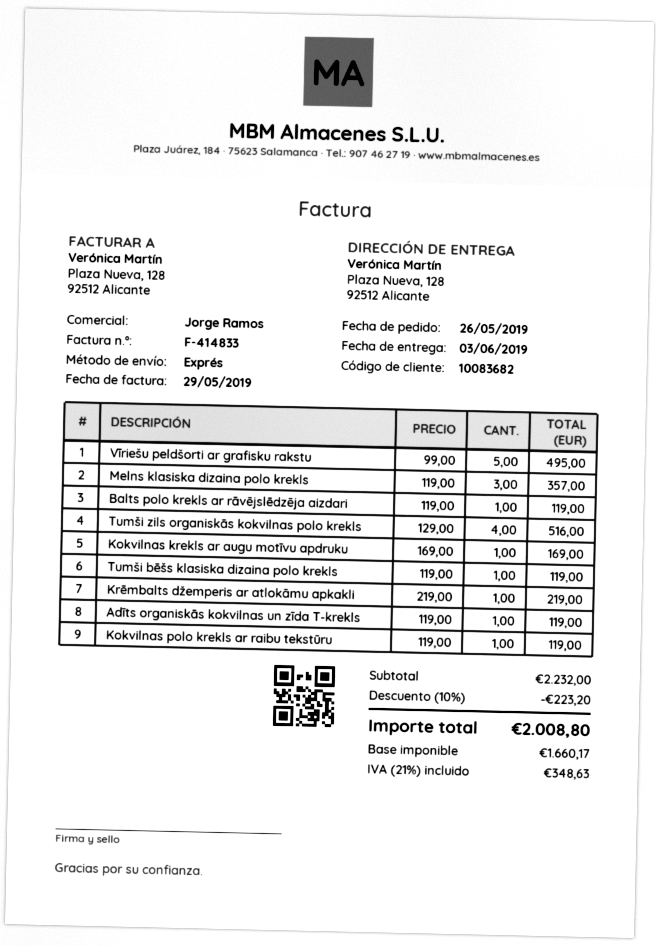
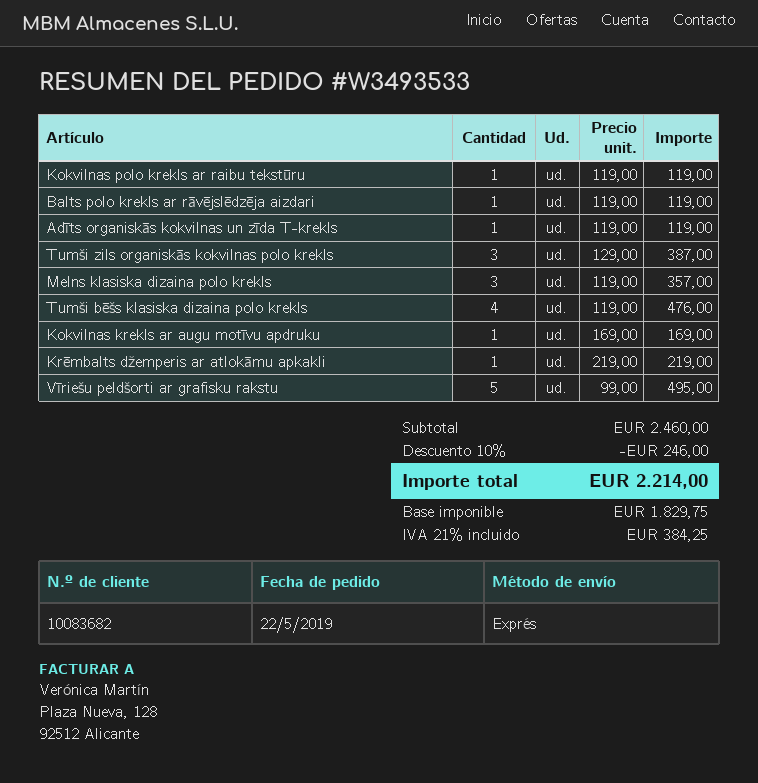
order date: 2019-05-26 -> 2019-05-22
Tumši zils organiskās kokvilnas polo krekls: 4 x 129.00 = 516.00 -> 3 x 129.00 = 387.00
Tumši bēšs klasiska dizaina polo krekls: 1 x 119.00 = 119.00 -> 4 x 119.00 = 476.00
subtotal: 2232.00 -> 2460.00
discount: 10% = 223.20 -> 10% = 246.00
net: 1660.17 -> 1829.75
tax: 21% = 348.63 -> 21% = 384.25
total: 2008.80 -> 2214.00

